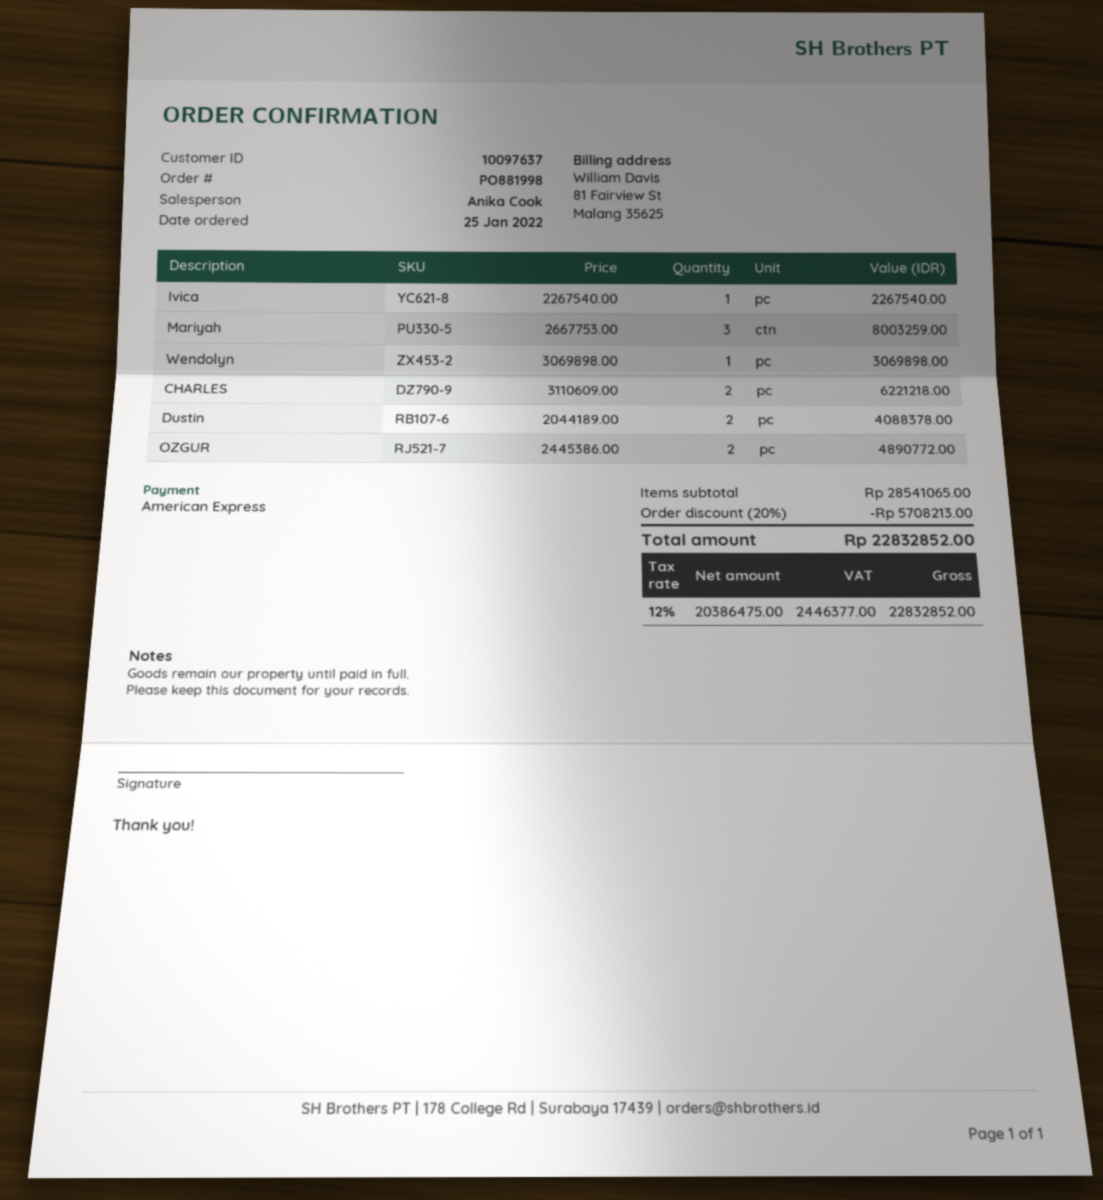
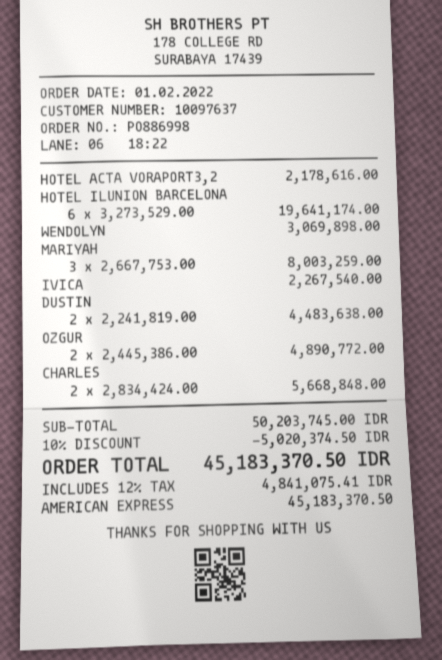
order number: PO881998 -> PO886998
order date: 2022-01-25 -> 2022-02-01
CHARLES: 2 x 3110609.00 = 6221218.00 -> 2 x 2834424.00 = 5668848.00
Dustin: 2 x 2044189.00 = 4088378.00 -> 2 x 2241819.00 = 4483638.00
HOTEL ACTA VORAPORT3,2: none -> 1 x 2178616.00 = 2178616.00
HOTEL ILUNION BARCELONA: none -> 6 x 3273529.00 = 19641174.00
subtotal: 28541065.00 -> 50203745.00
discount: 20% = 5708213.00 -> 10% = 5020374.50
tax: 12% = 2446377.00 -> 12% = 4841075.41
total: 22832852.00 -> 45183370.50

